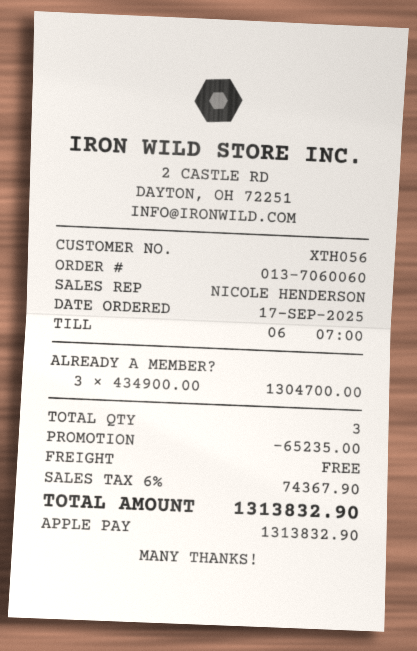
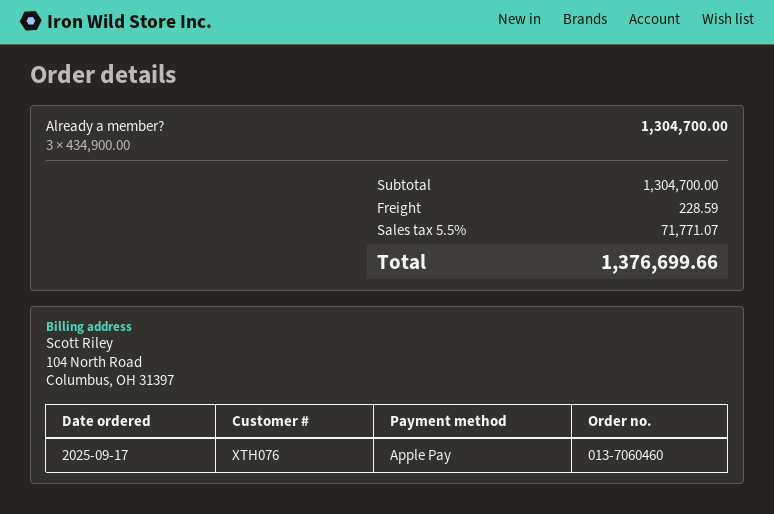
order number: 013-7060060 -> 013-7060460
customer number: XTH056 -> XTH076
discount: 65235.00 -> none
shipping: 0.00 -> 228.59
tax: 6% = 74367.90 -> 5.5% = 71771.07
total: 1313832.90 -> 1376699.66

